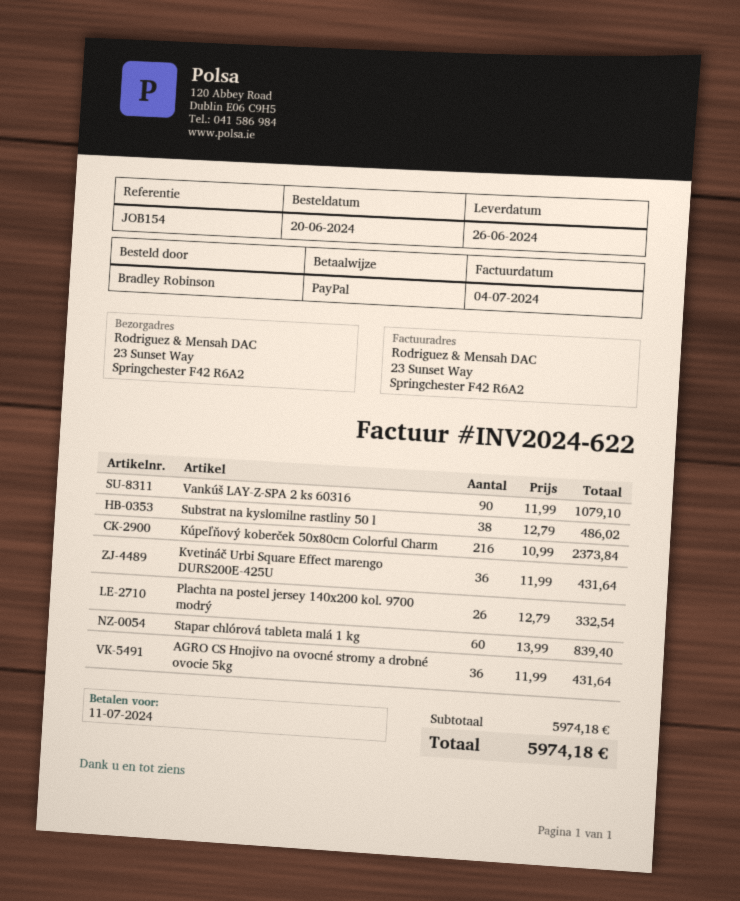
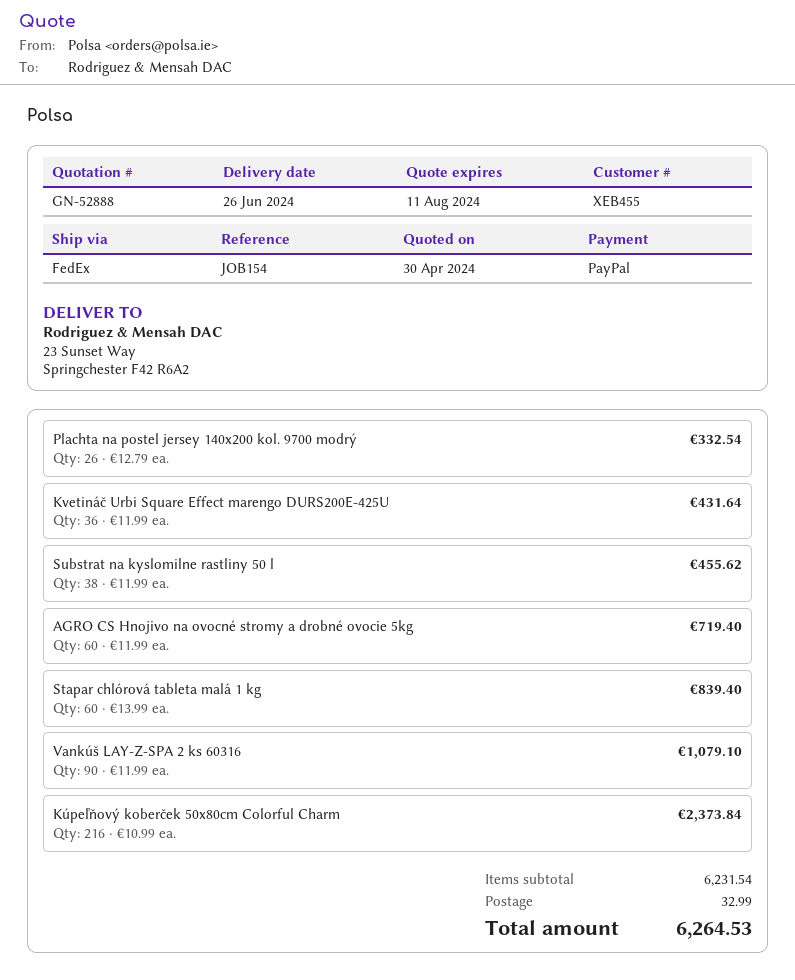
Substrat na kyslomilne rastliny 50 l: 38 x 12.79 = 486.02 -> 38 x 11.99 = 455.62
AGRO CS Hnojivo na ovocné stromy a drobné ovocie 5kg: 36 x 11.99 = 431.64 -> 60 x 11.99 = 719.40
subtotal: 5974.18 -> 6231.54
shipping: none -> 32.99
total: 5974.18 -> 6264.53

